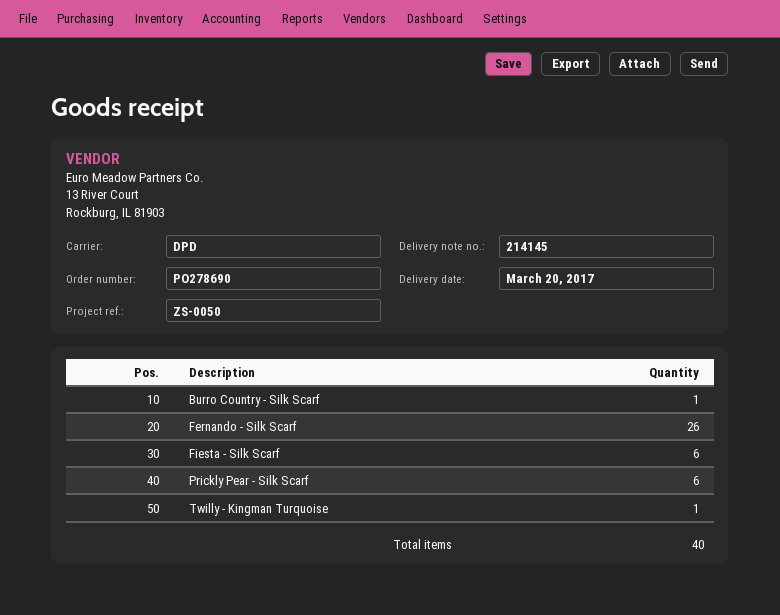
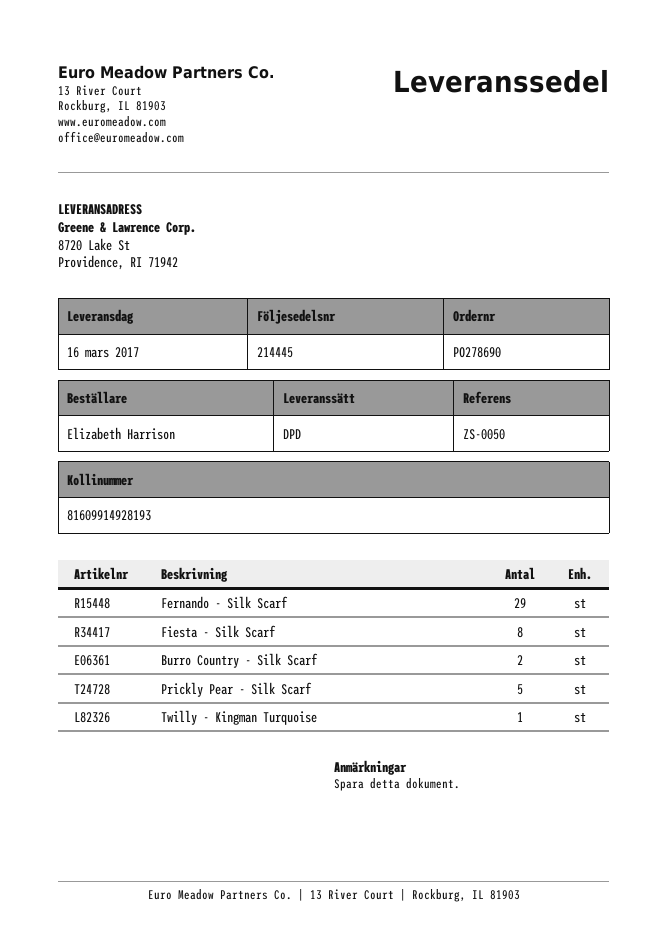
delivery note number: 214145 -> 214445
delivery date: 2017-03-20 -> 2017-03-16
Burro Country - Silk Scarf: 1 -> 2
Fernando - Silk Scarf: 26 -> 29
Fiesta - Silk Scarf: 6 -> 8
Prickly Pear - Silk Scarf: 6 -> 5

